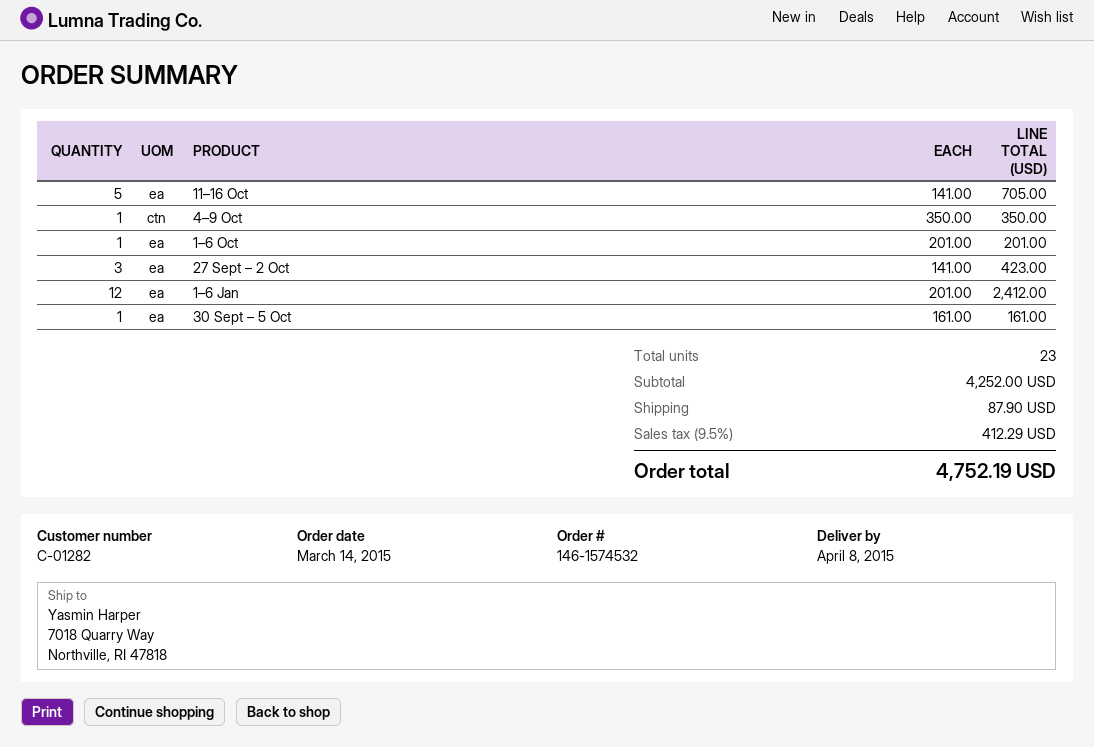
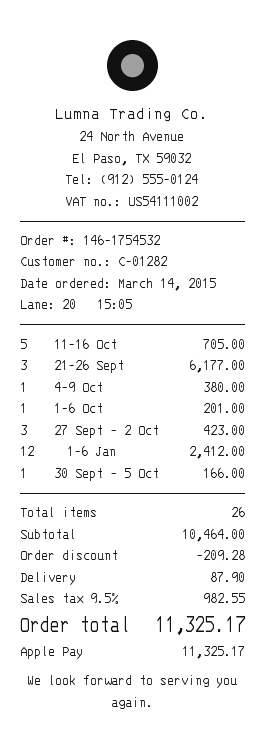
order number: 146-1574532 -> 146-1754532
4–9 Oct: 1 for 350.00 -> 1 for 380.00
30 Sept – 5 Oct: 1 for 161.00 -> 1 for 166.00
21–26 Sept: none -> 3 for 6177.00
total quantity: 23 -> 26
subtotal: 4252.00 -> 10464.00
discount: none -> 209.28
tax: 9.5% = 412.29 -> 9.5% = 982.55
total: 4752.19 -> 11325.17

